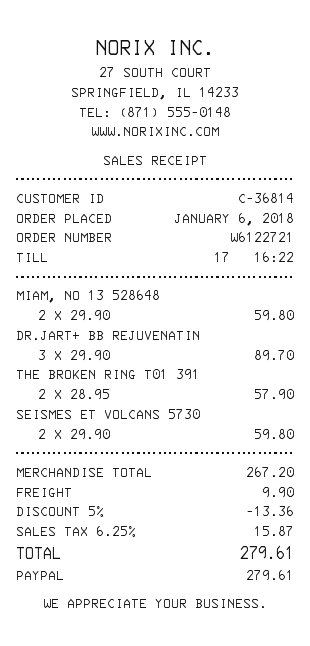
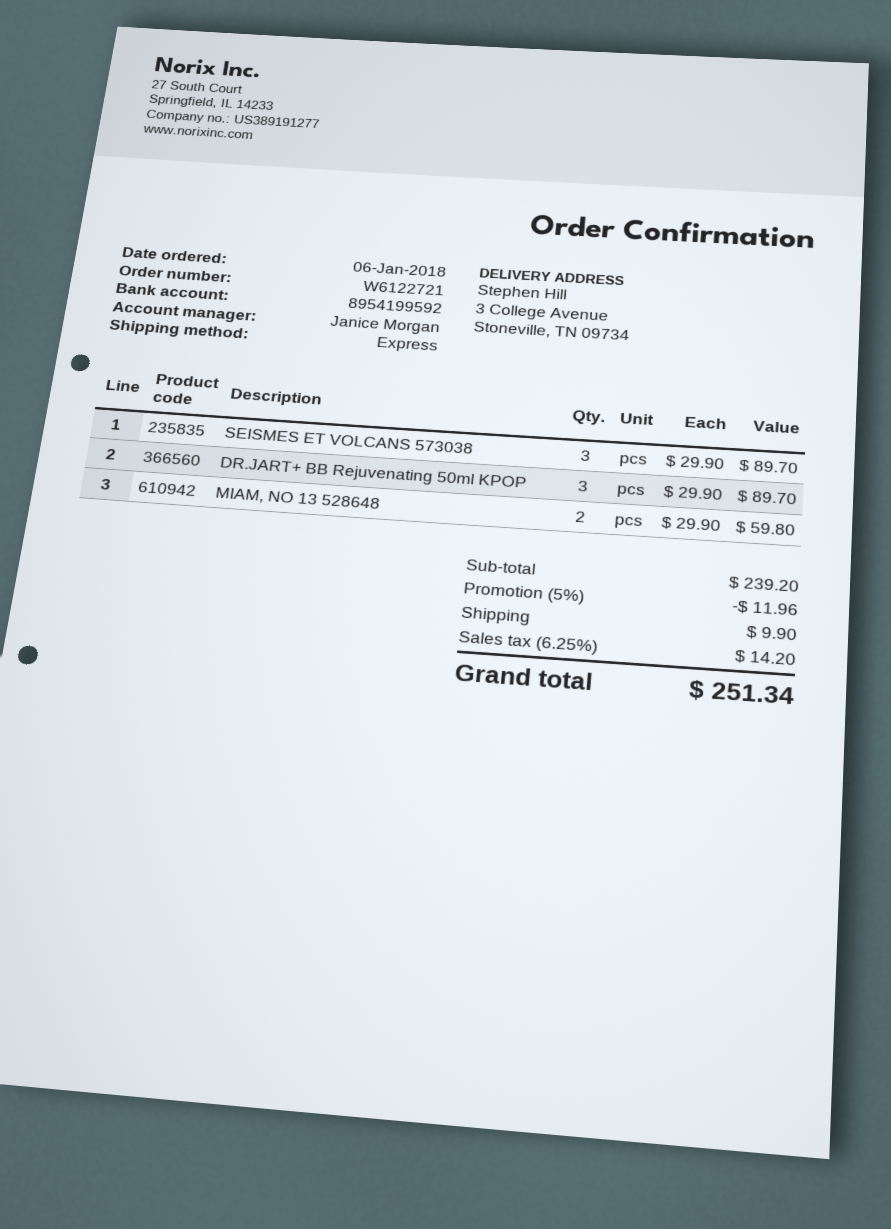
THE BROKEN RING T01 391: 2 x 28.95 = 57.90 -> none
SEISMES ET VOLCANS 5730: 2 x 29.90 = 59.80 -> 3 x 29.90 = 89.70
subtotal: 267.20 -> 239.20
discount: 5% = 13.36 -> 5% = 11.96
tax: 6.25% = 15.87 -> 6.25% = 14.20
total: 279.61 -> 251.34

